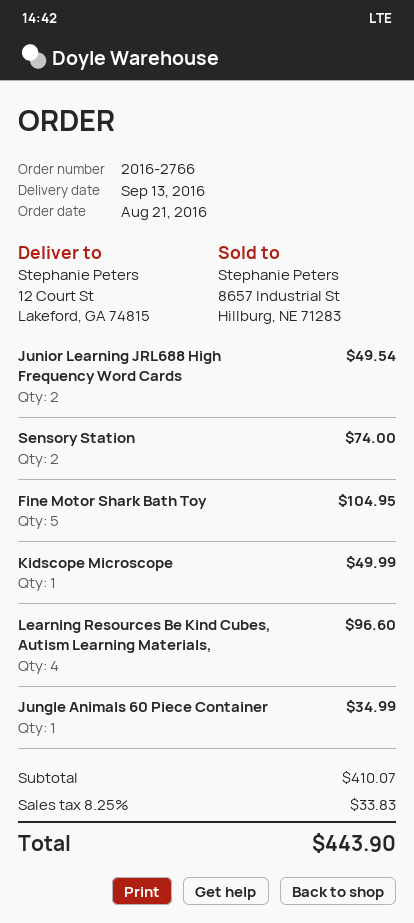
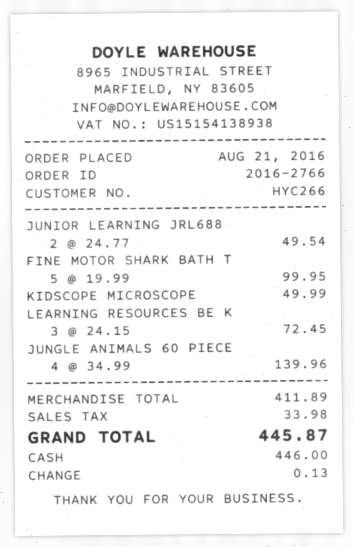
Sensory Station: 2 for 74.00 -> none
Fine Motor Shark Bath Toy: 5 for 104.95 -> 5 for 99.95
Learning Resources Be Kind Cubes, Autism Learning Materials,: 4 for 96.60 -> 3 for 72.45
Jungle Animals 60 Piece Container: 1 for 34.99 -> 4 for 139.96
subtotal: 410.07 -> 411.89
tax: 33.83 -> 33.98
total: 443.90 -> 445.87

